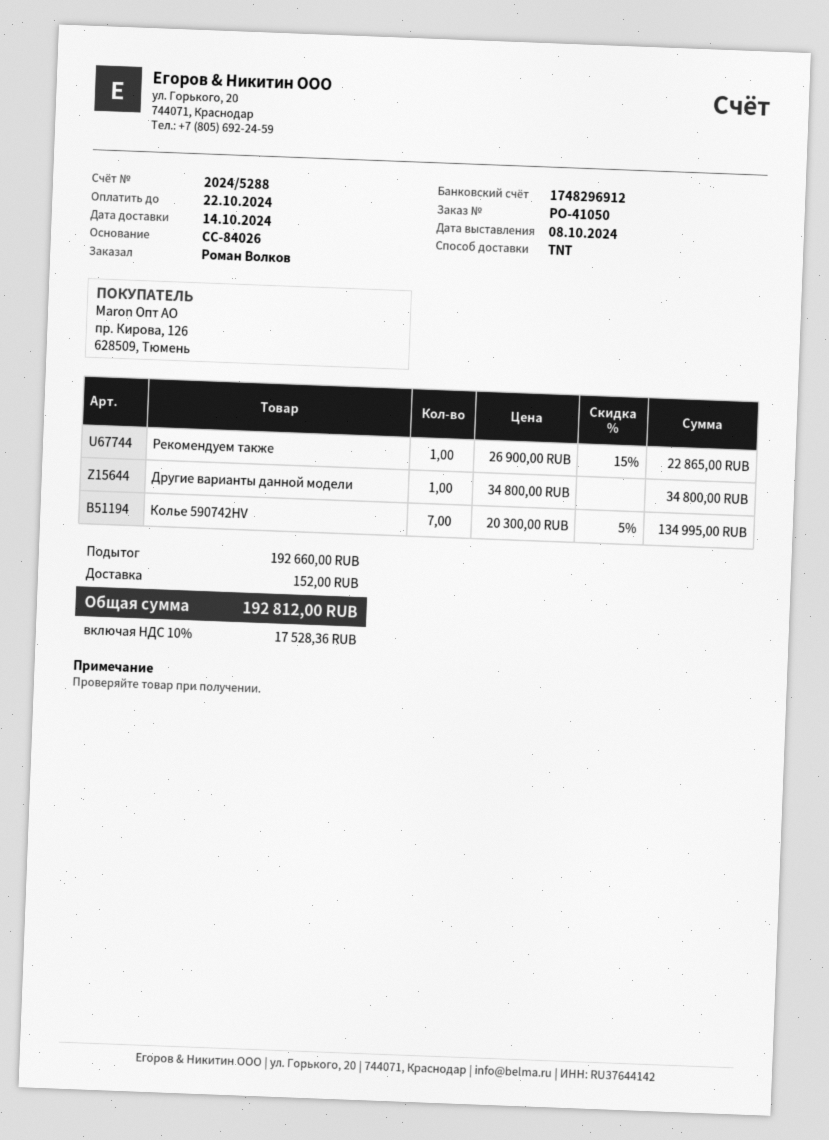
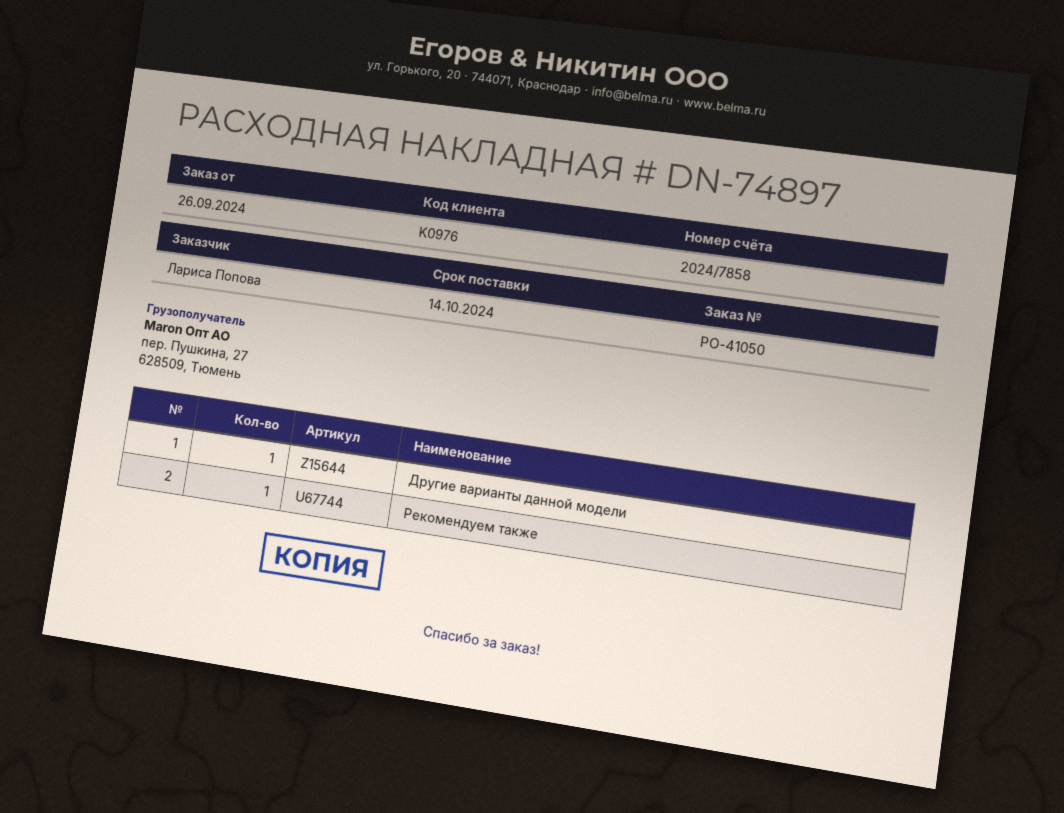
invoice number: 2024/5288 -> 2024/7858
ordered by: Роман Волков -> Лариса Попова
Колье 590742HV: 7 -> none

